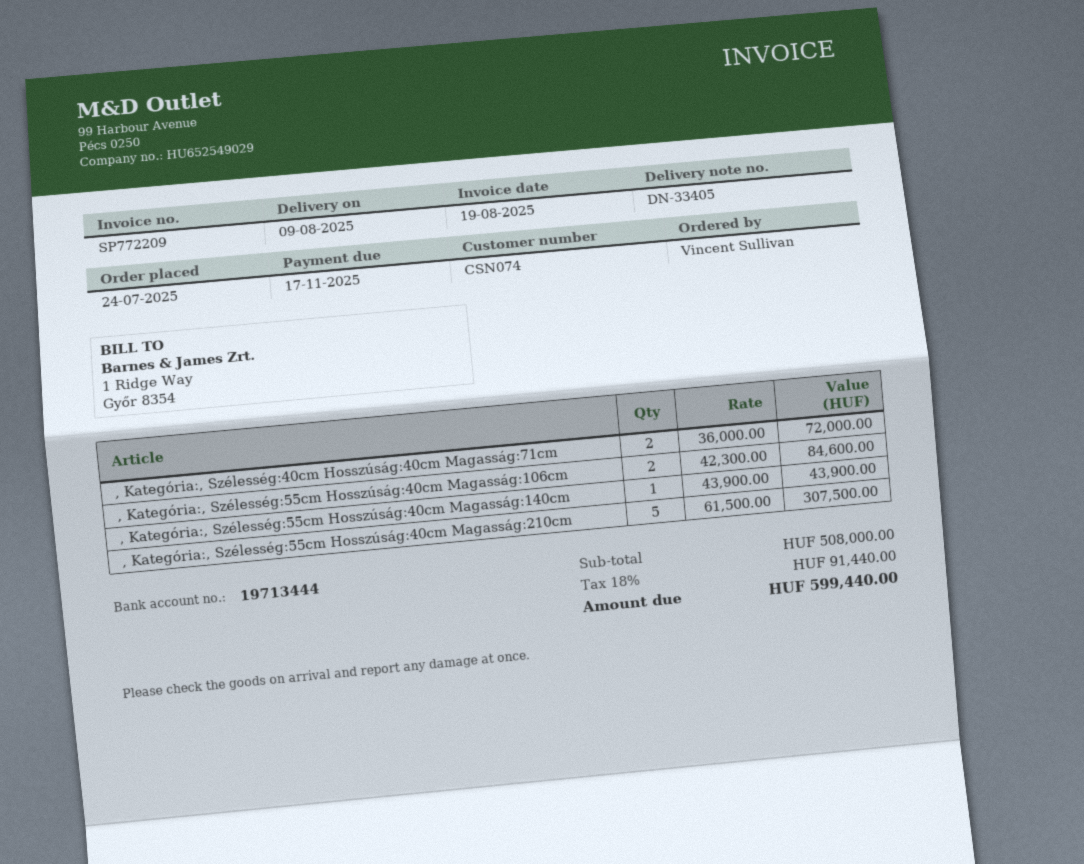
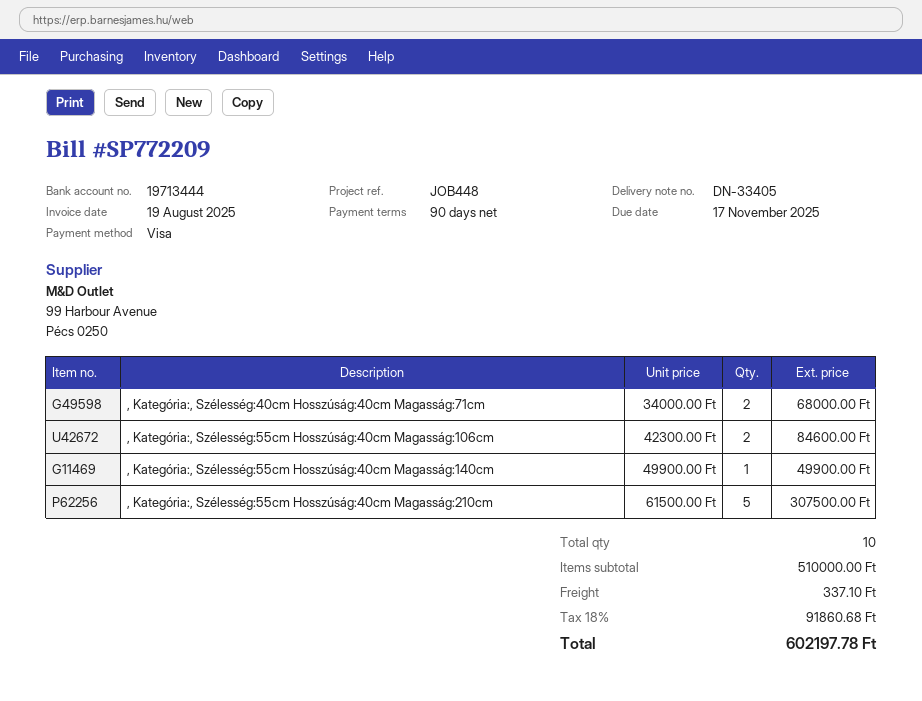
, Kategória:, Szélesség:40cm Hosszúság:40cm Magasság:71cm: 2 x 36000.00 = 72000.00 -> 2 x 34000.00 = 68000.00
, Kategória:, Szélesség:55cm Hosszúság:40cm Magasság:140cm: 1 x 43900.00 = 43900.00 -> 1 x 49900.00 = 49900.00
subtotal: 508000.00 -> 510000.00
shipping: none -> 337.10
tax: 18% = 91440.00 -> 18% = 91860.68
total: 599440.00 -> 602197.78

